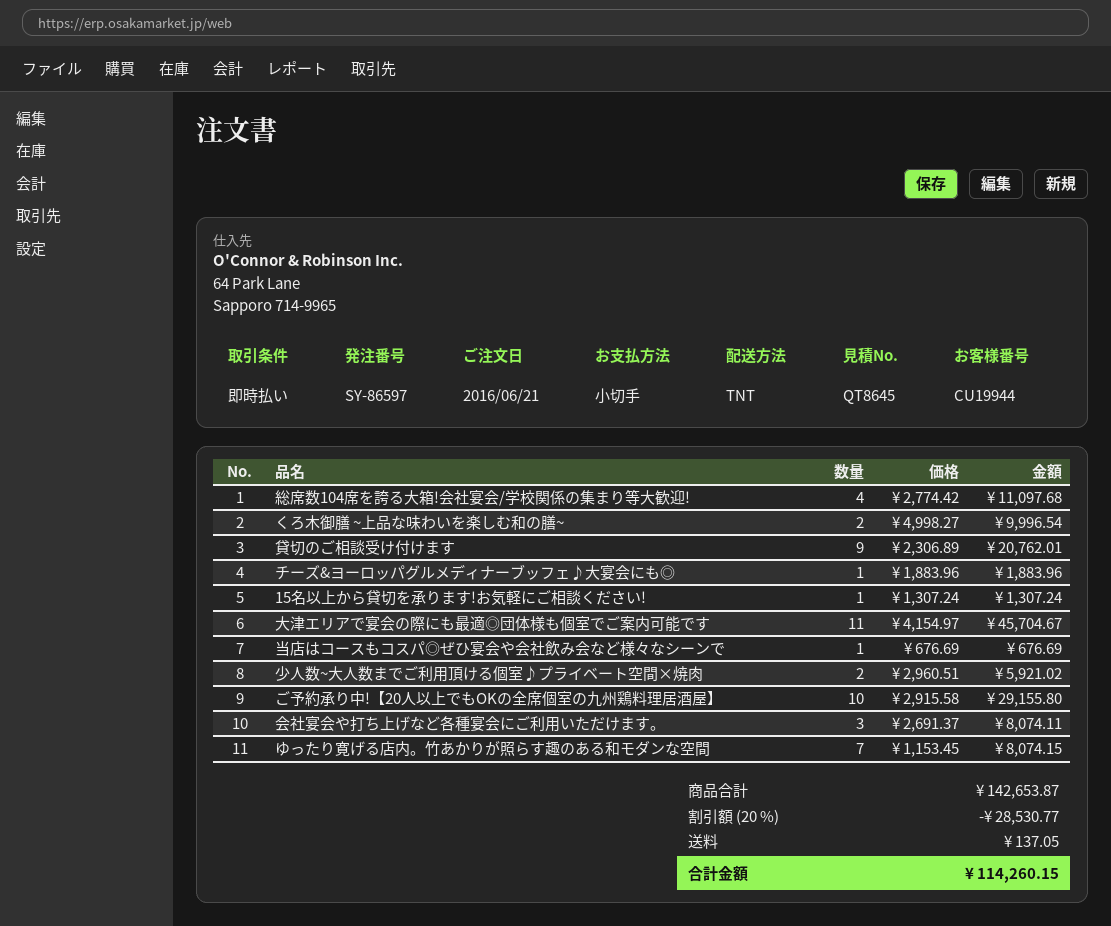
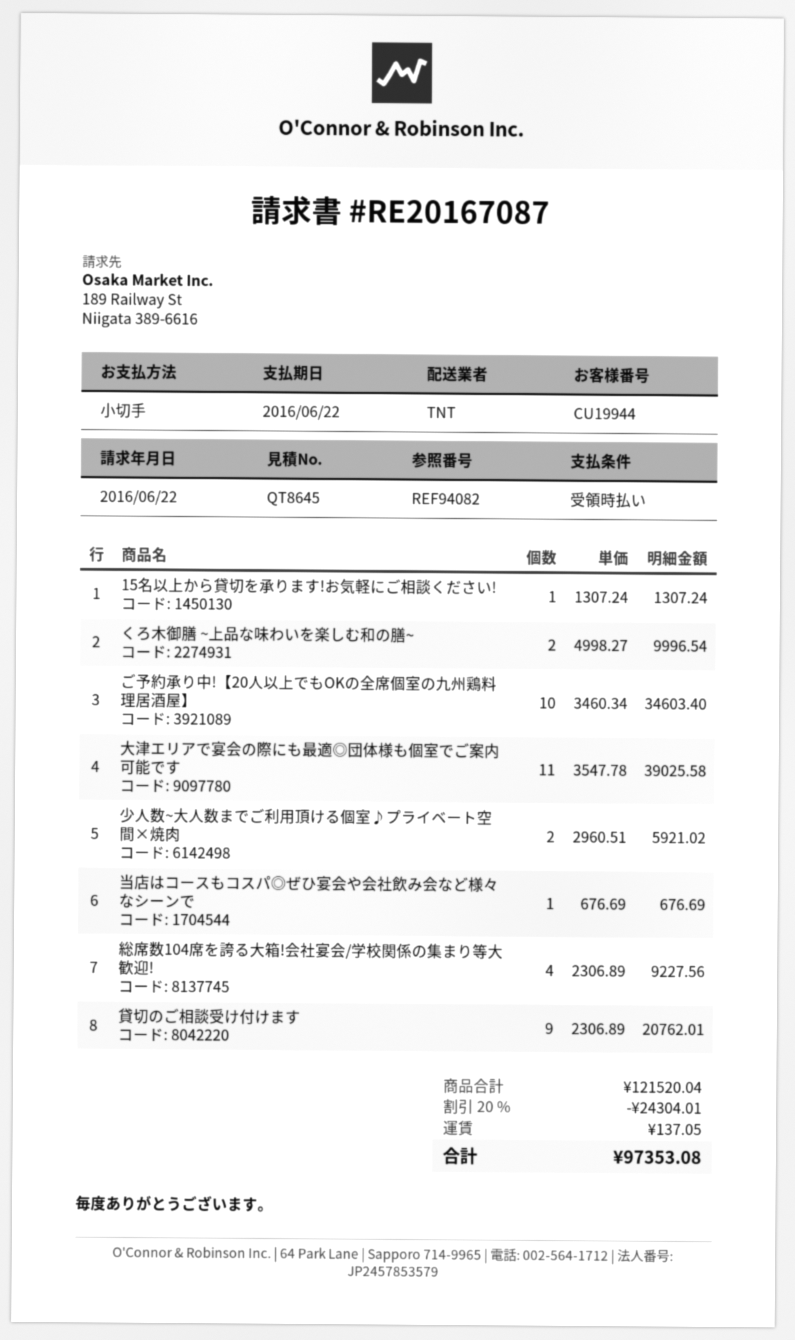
総席数104席を誇る大箱!会社宴会/学校関係の集まり等大歓迎!: 4 x 2774.42 = 11097.68 -> 4 x 2306.89 = 9227.56
チーズ&ヨーロッパグルメディナーブッフェ♪大宴会にも◎: 1 x 1883.96 = 1883.96 -> none
大津エリアで宴会の際にも最適◎団体様も個室でご案内可能です: 11 x 4154.97 = 45704.67 -> 11 x 3547.78 = 39025.58
ご予約承り中!【20人以上でもOKの全席個室の九州鶏料理居酒屋】: 10 x 2915.58 = 29155.80 -> 10 x 3460.34 = 34603.40
会社宴会や打ち上げなど各種宴会にご利用いただけます。: 3 x 2691.37 = 8074.11 -> none
ゆったり寛げる店内。竹あかりが照らす趣のある和モダンな空間: 7 x 1153.45 = 8074.15 -> none
subtotal: 142653.87 -> 121520.04
discount: 20% = 28530.77 -> 20% = 24304.01
total: 114260.15 -> 97353.08

